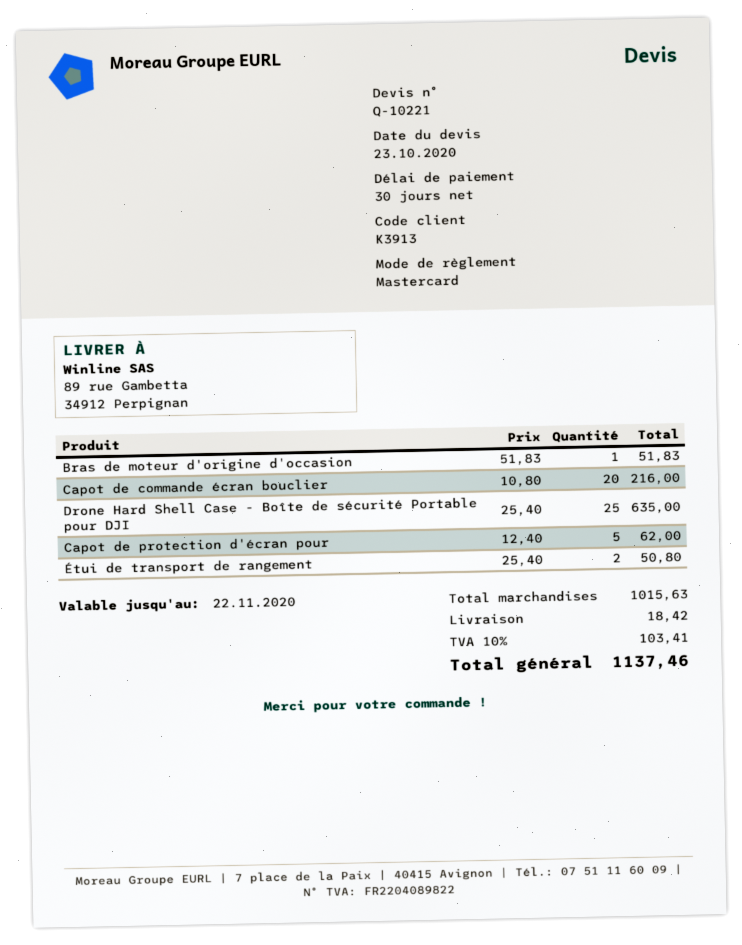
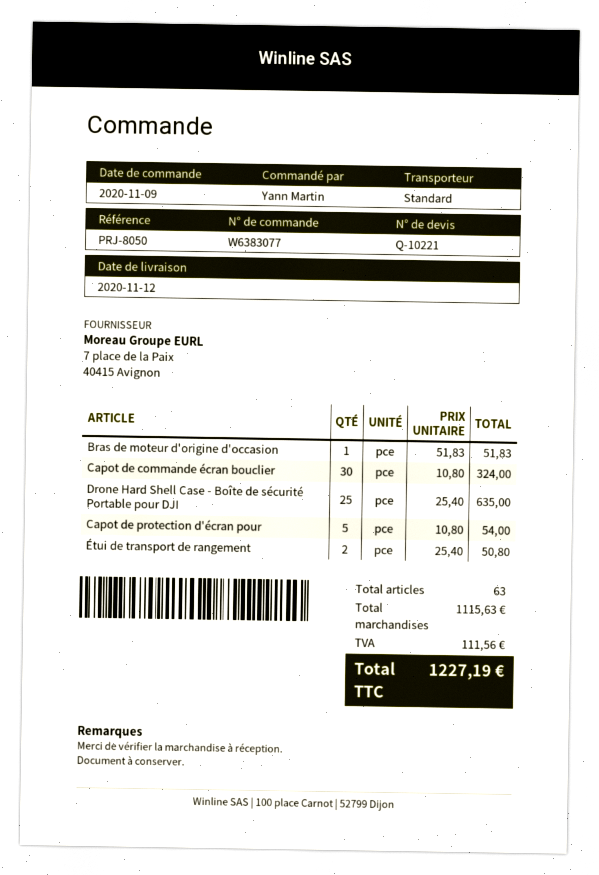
Capot de commande écran bouclier: 20 x 10.80 = 216.00 -> 30 x 10.80 = 324.00
Capot de protection d'écran pour: 5 x 12.40 = 62.00 -> 5 x 10.80 = 54.00
subtotal: 1015.63 -> 1115.63
shipping: 18.42 -> none
tax: 103.41 -> 111.56
total: 1137.46 -> 1227.19

